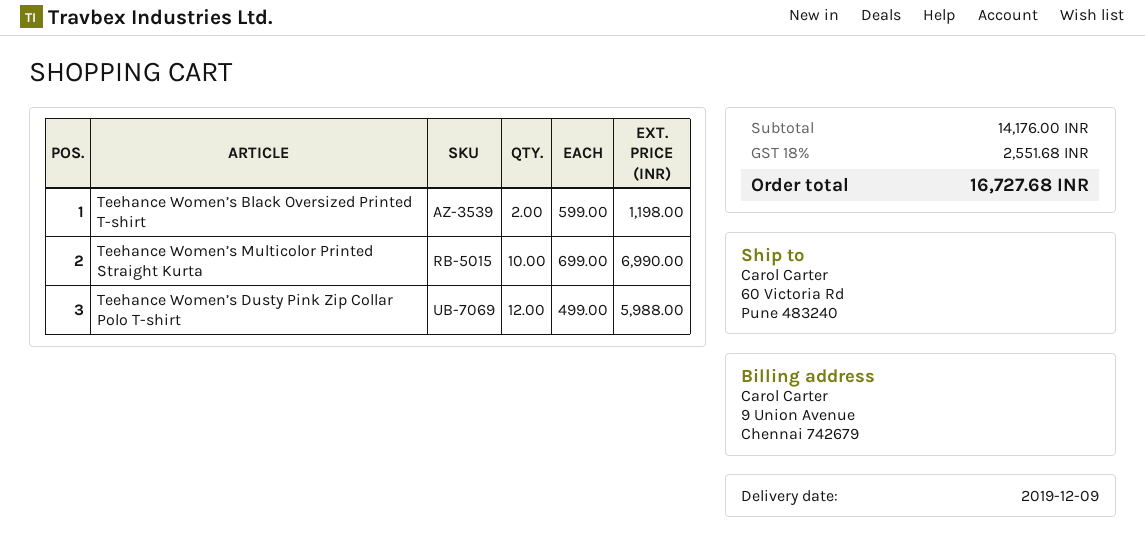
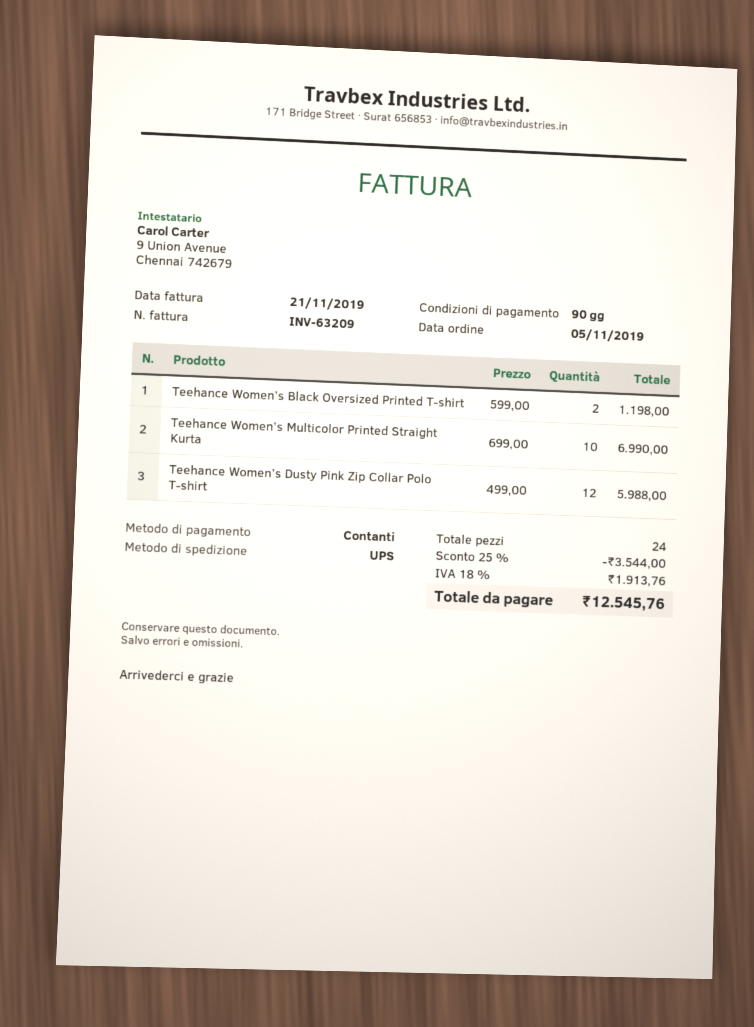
discount: none -> 25% = 3544.00
tax: 18% = 2551.68 -> 18% = 1913.76
total: 16727.68 -> 12545.76

